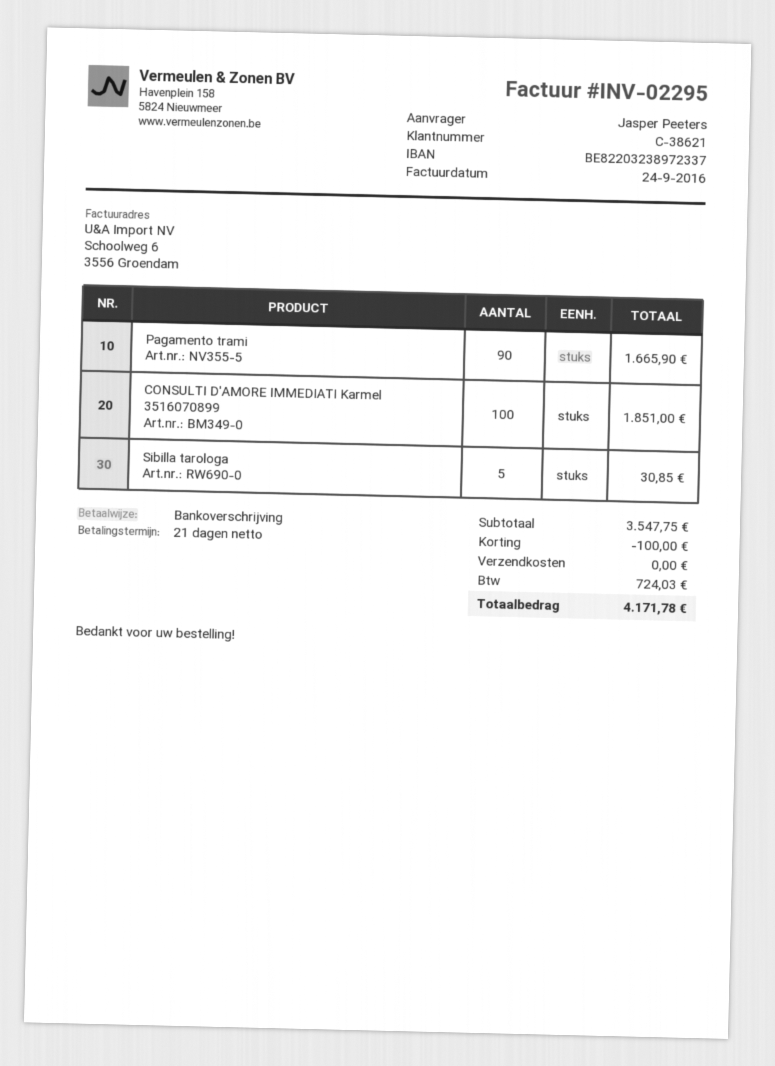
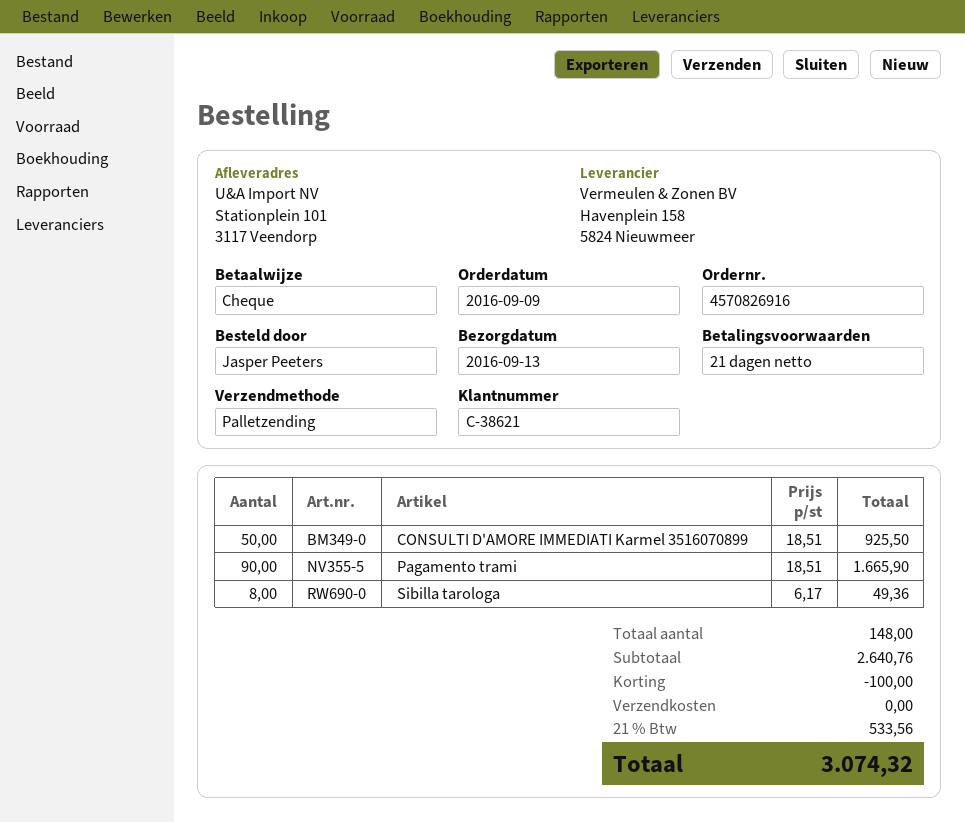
payment method: bank transfer -> cheque
CONSULTI D'AMORE IMMEDIATI Karmel 3516070899: 100 for 1851.00 -> 50 for 925.50
Sibilla tarologa: 5 for 30.85 -> 8 for 49.36
subtotal: 3547.75 -> 2640.76
tax: 724.03 -> 533.56
total: 4171.78 -> 3074.32

